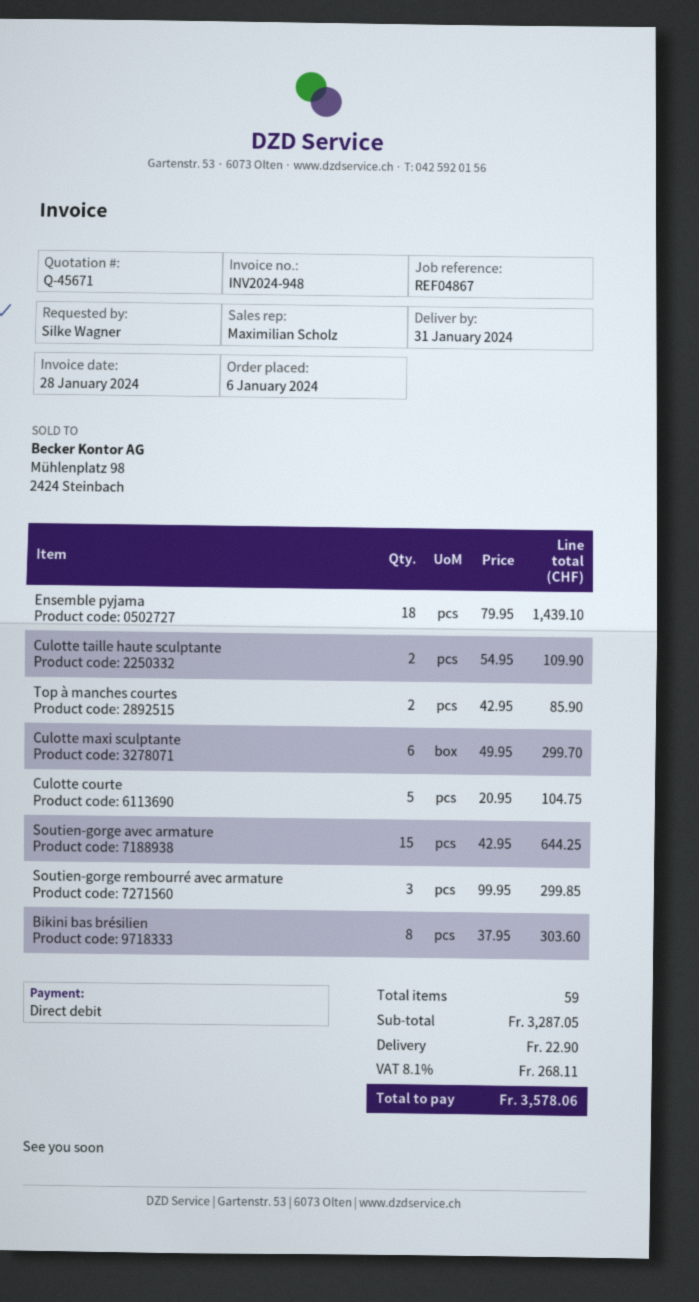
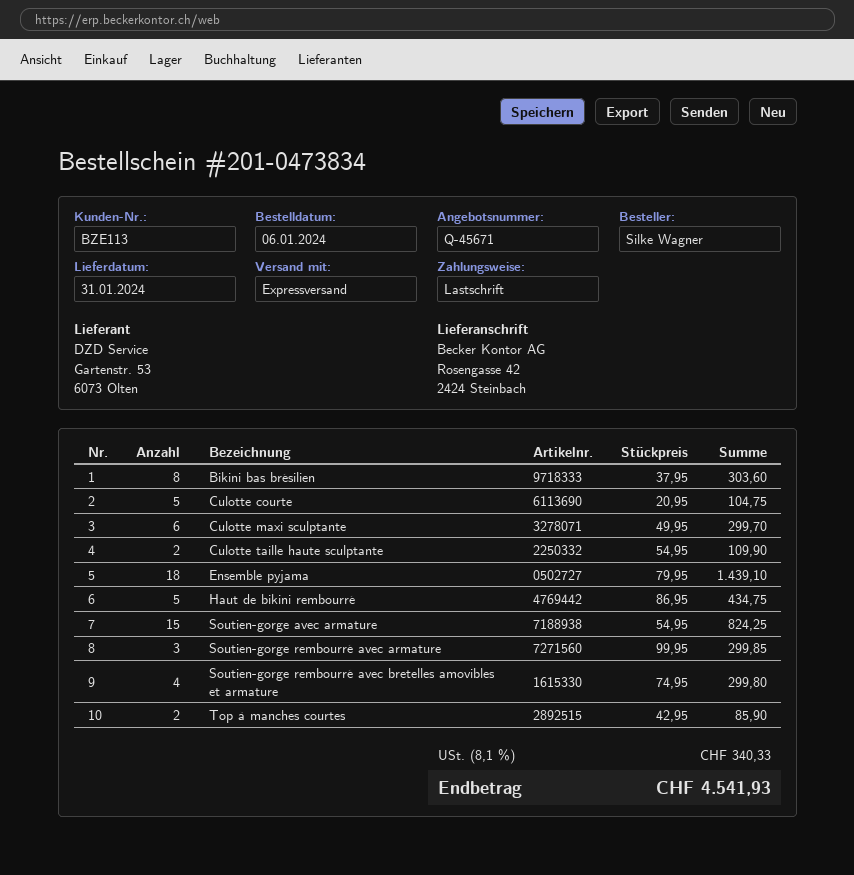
Soutien-gorge avec armature: 15 x 42.95 = 644.25 -> 15 x 54.95 = 824.25
Haut de bikini rembourré: none -> 5 x 86.95 = 434.75
Soutien-gorge rembourré avec bretelles amovibles et armature: none -> 4 x 74.95 = 299.80
shipping: 22.90 -> none
tax: 8.1% = 268.11 -> 8.1% = 340.33
total: 3578.06 -> 4541.93

